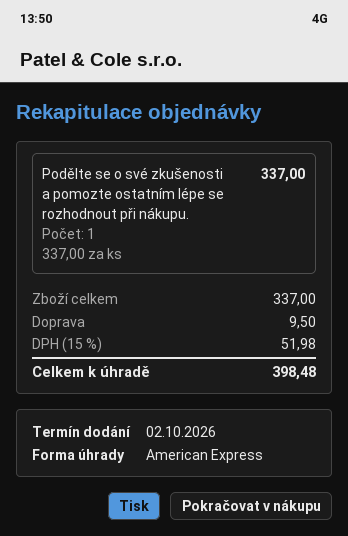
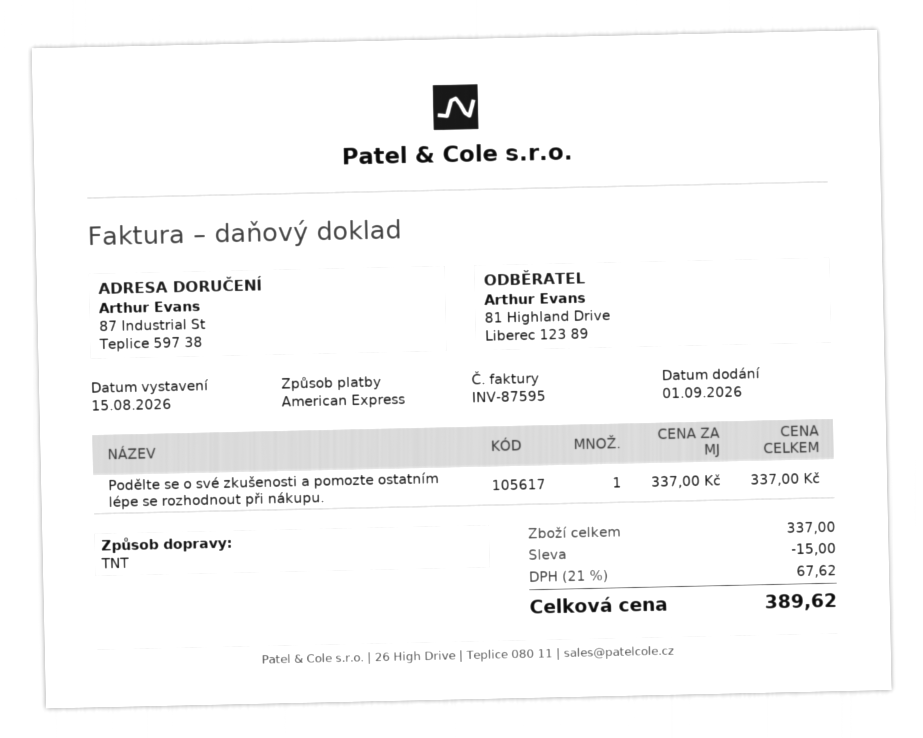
delivery date: 2026-10-02 -> 2026-09-01
discount: none -> 15.00
shipping: 9.50 -> none
tax: 15% = 51.98 -> 21% = 67.62
total: 398.48 -> 389.62

